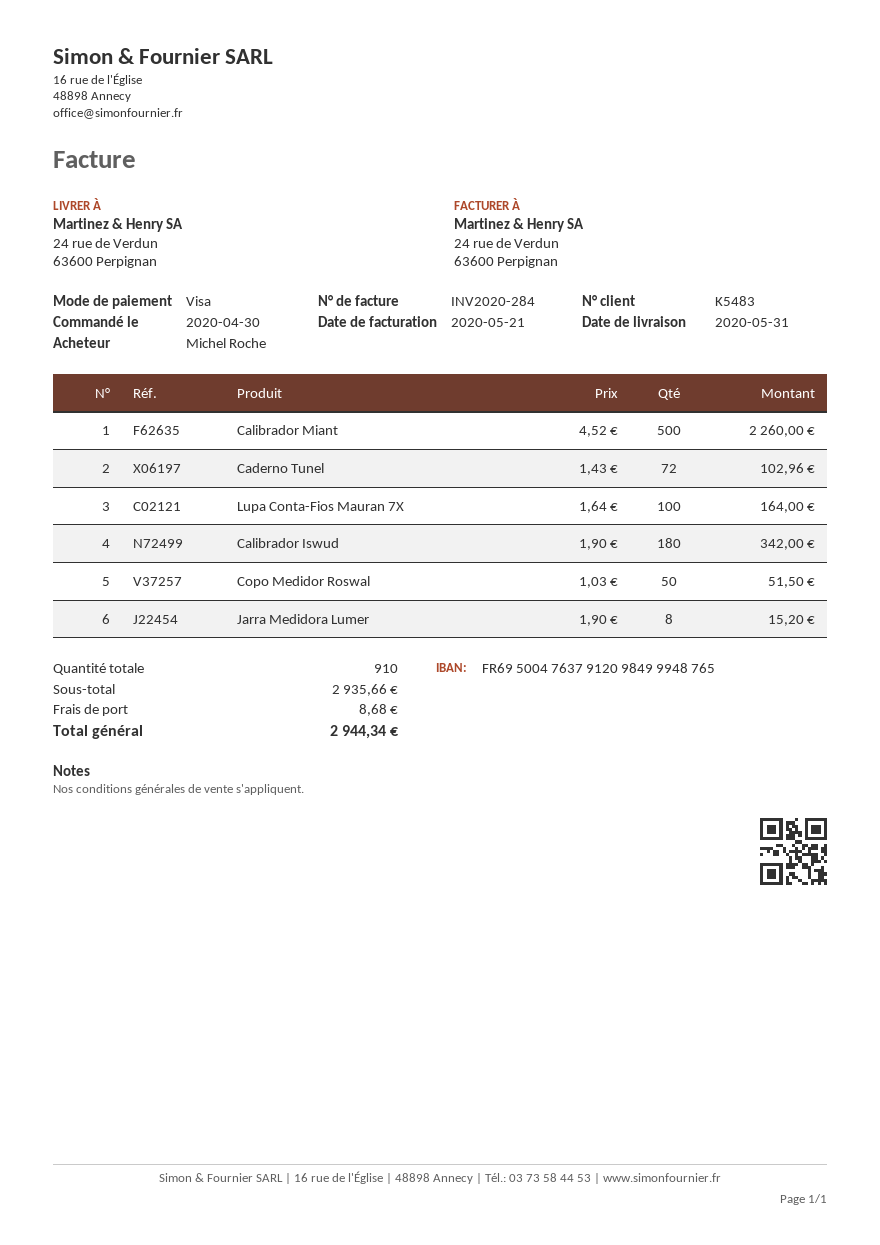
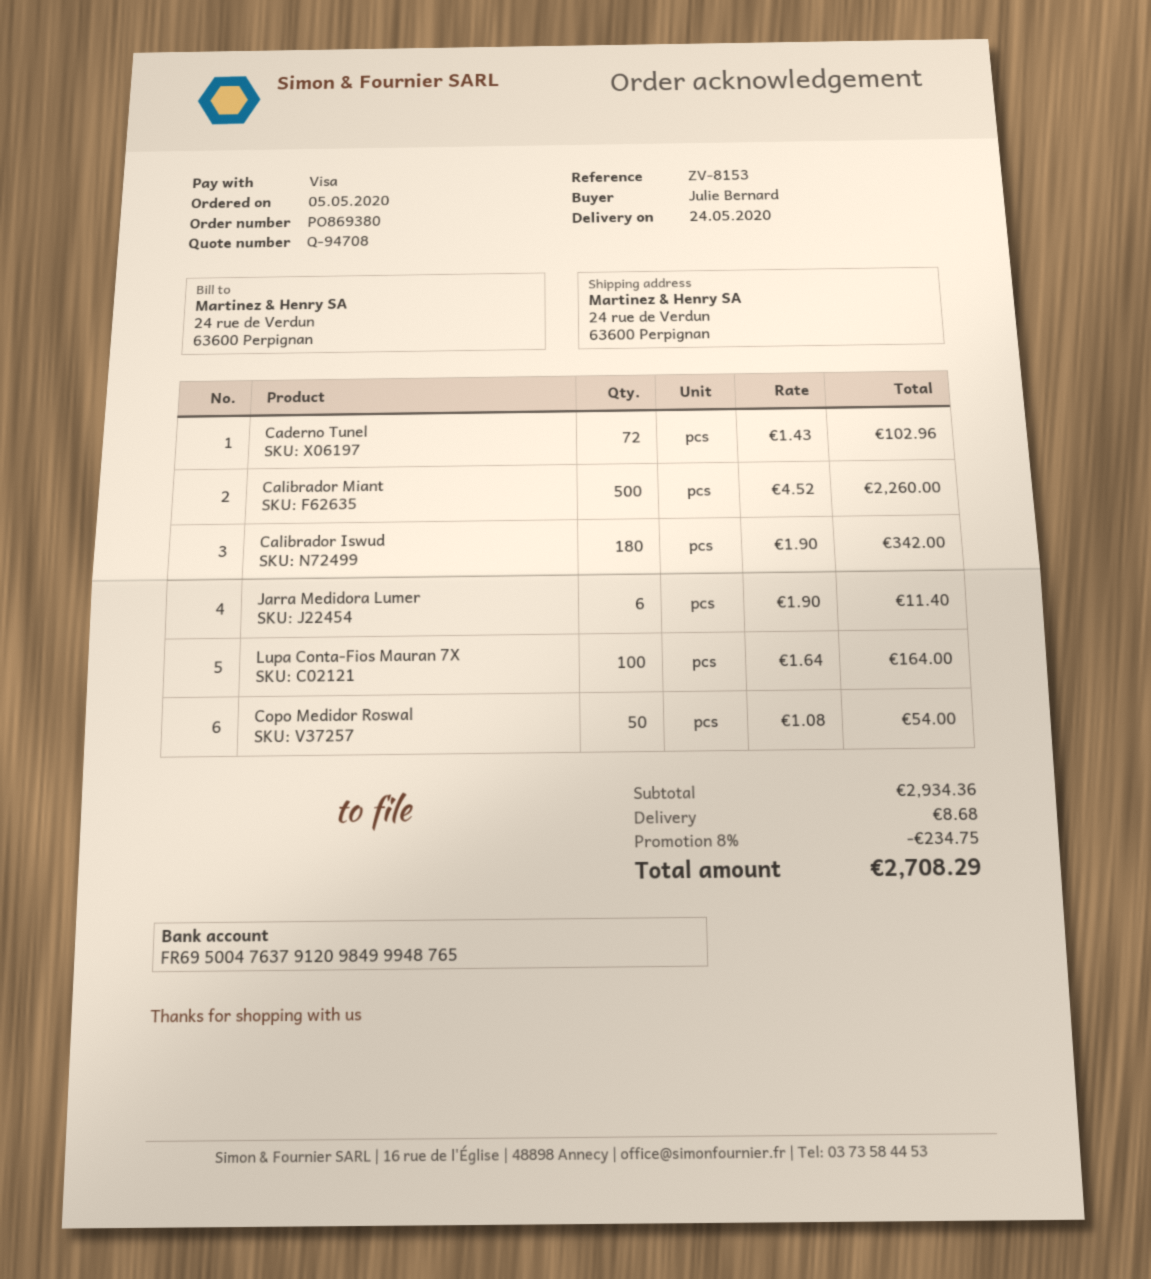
order date: 2020-04-30 -> 2020-05-05
delivery date: 2020-05-31 -> 2020-05-24
ordered by: Michel Roche -> Julie Bernard
Copo Medidor Roswal: 50 x 1.03 = 51.50 -> 50 x 1.08 = 54.00
Jarra Medidora Lumer: 8 x 1.90 = 15.20 -> 6 x 1.90 = 11.40
subtotal: 2935.66 -> 2934.36
discount: none -> 8% = 234.75
total: 2944.34 -> 2708.29

